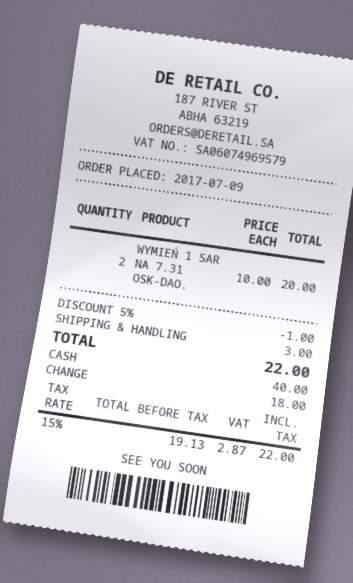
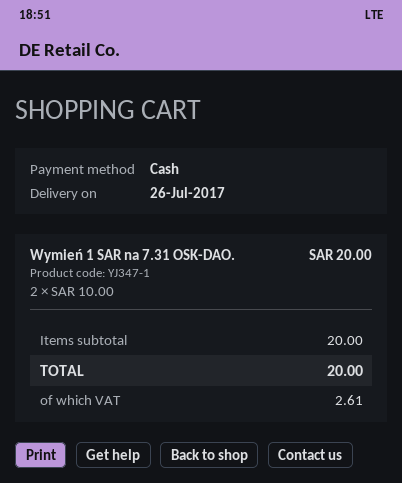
discount: 5% = 1.00 -> none
shipping: 3.00 -> none
tax: 2.87 -> 2.61
total: 22.00 -> 20.00

